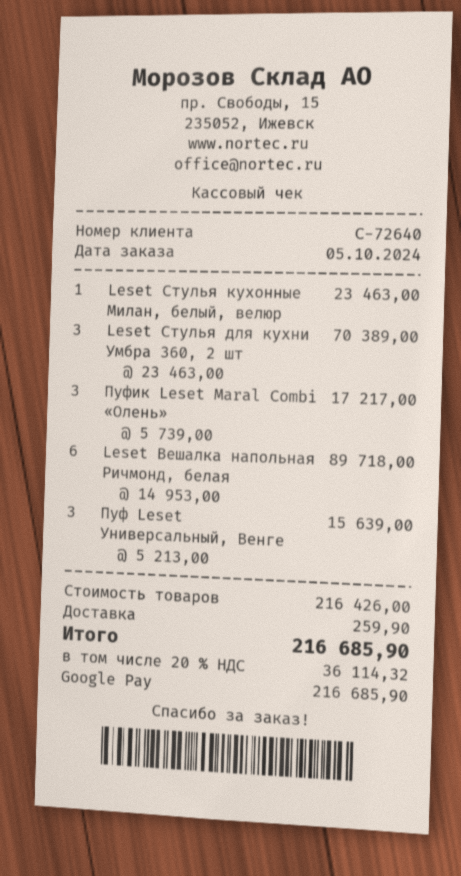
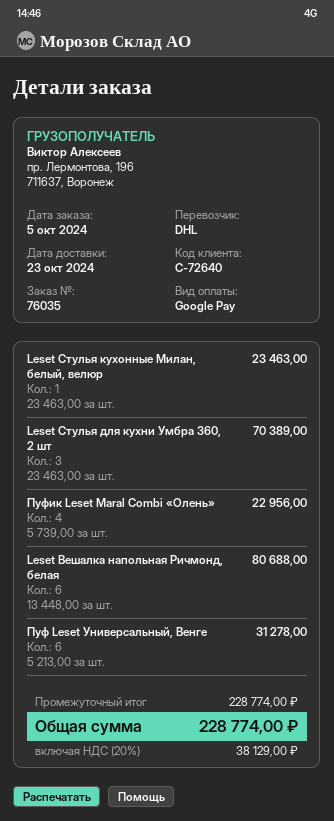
Пуфик Leset Maral Combi «Олень»: 3 x 5739.00 = 17217.00 -> 4 x 5739.00 = 22956.00
Leset Вешалка напольная Ричмонд, белая: 6 x 14953.00 = 89718.00 -> 6 x 13448.00 = 80688.00
Пуф Leset Универсальный, Венге: 3 x 5213.00 = 15639.00 -> 6 x 5213.00 = 31278.00
subtotal: 216426.00 -> 228774.00
shipping: 259.90 -> none
tax: 20% = 36114.32 -> 20% = 38129.00
total: 216685.90 -> 228774.00

